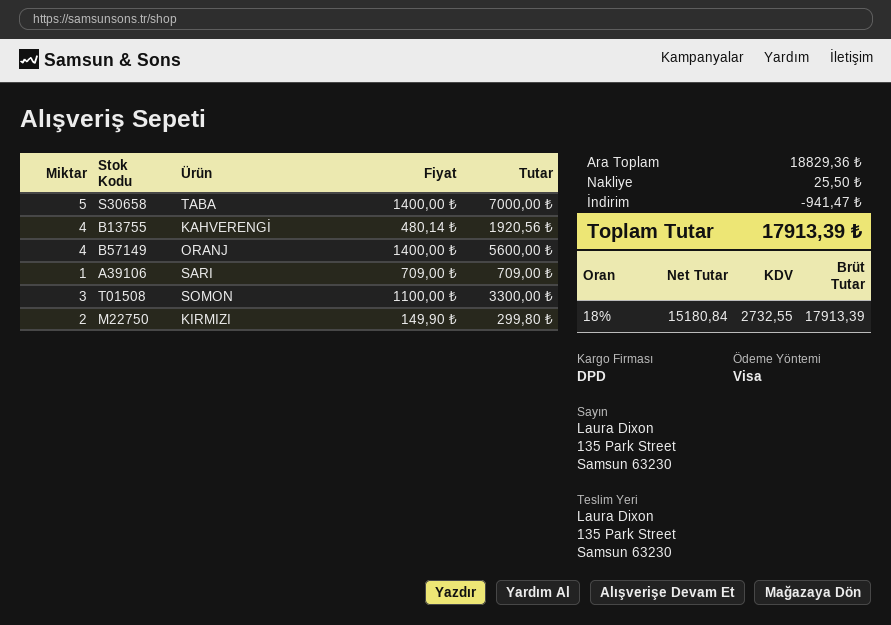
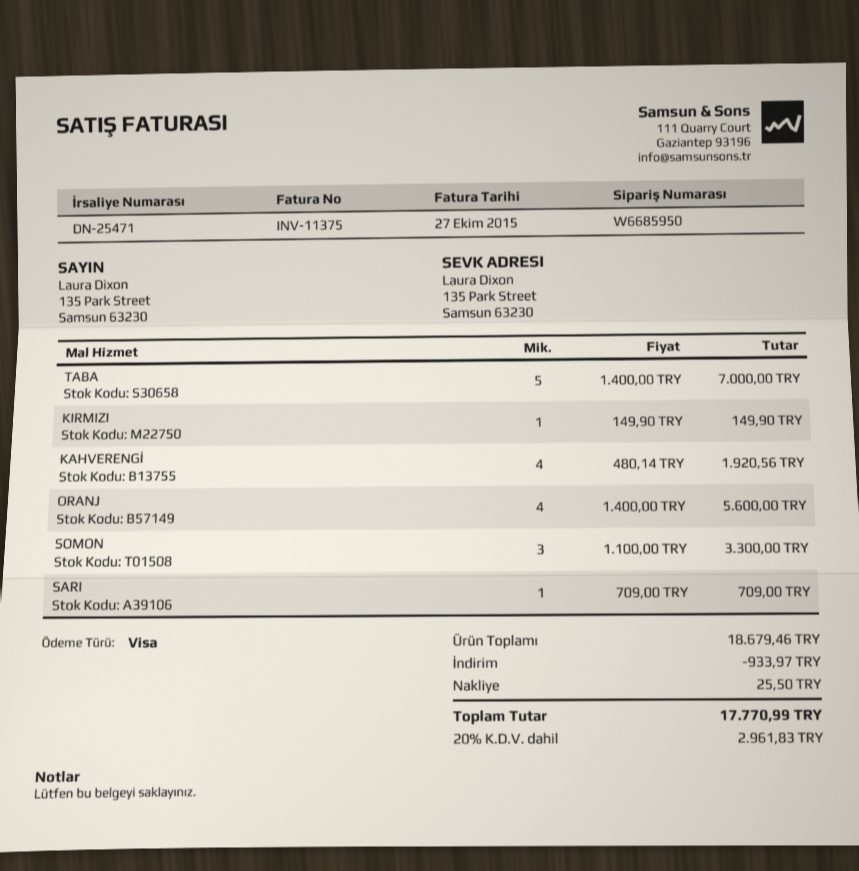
KIRMIZI: 2 x 149.90 = 299.80 -> 1 x 149.90 = 149.90
subtotal: 18829.36 -> 18679.46
discount: 941.47 -> 933.97
tax: 18% = 2732.55 -> 20% = 2961.83
total: 17913.39 -> 17770.99

